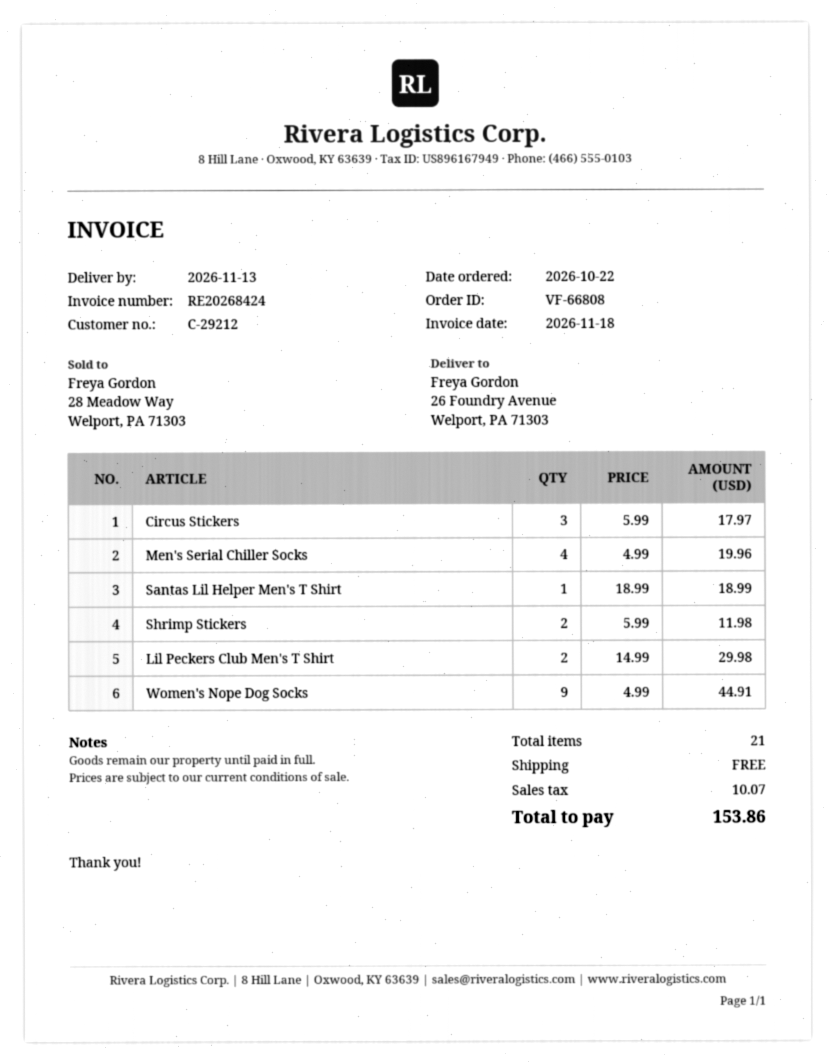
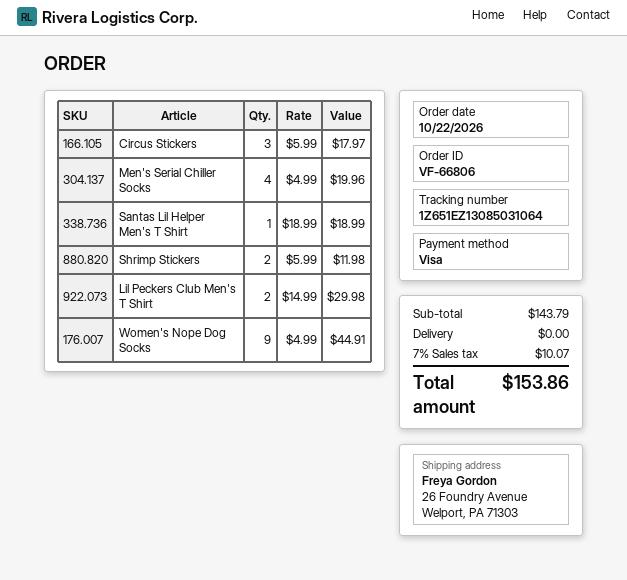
order number: VF-66808 -> VF-66806

